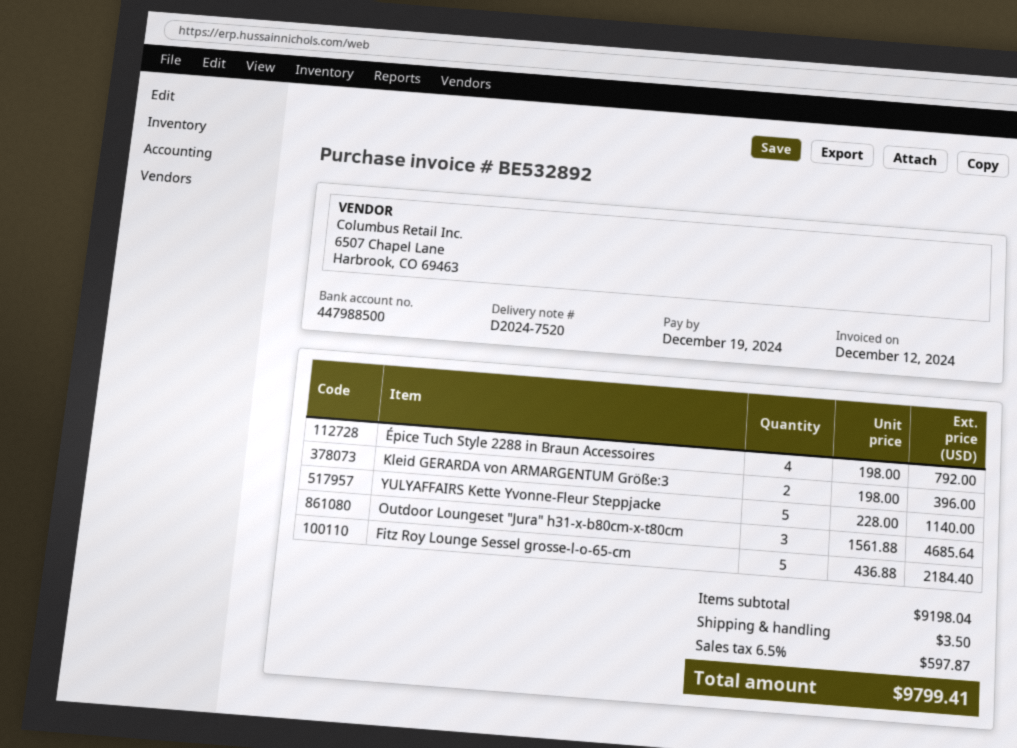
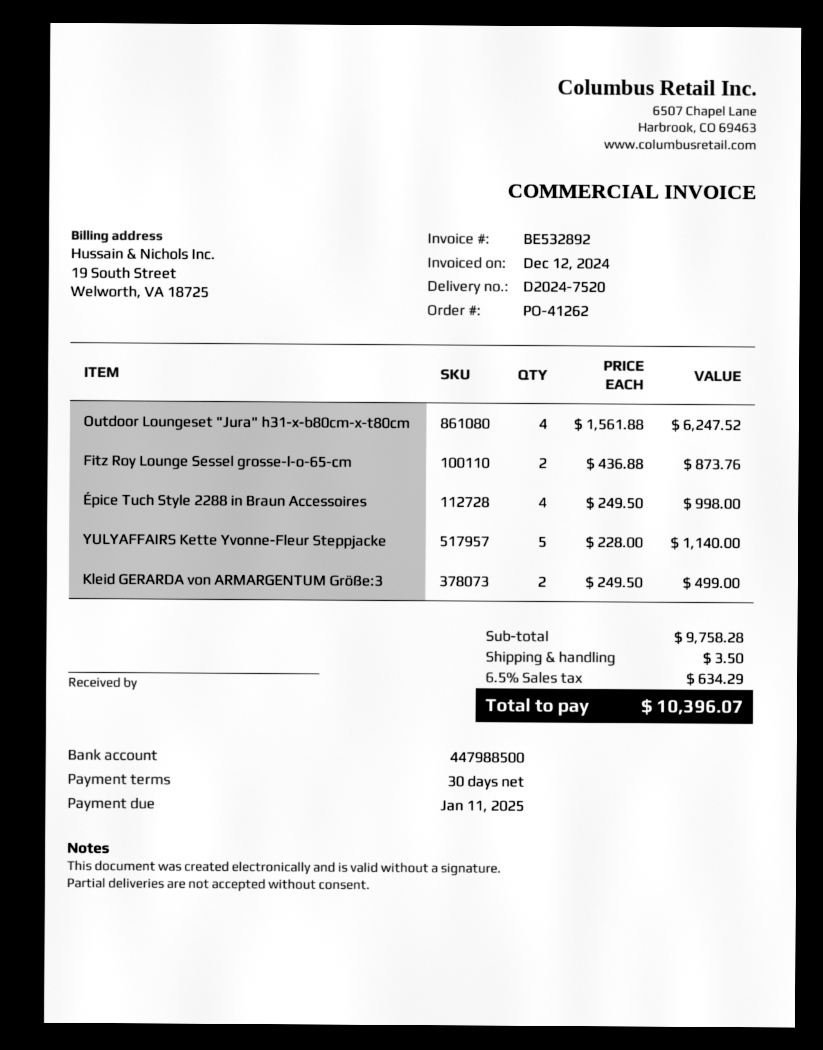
due date: 2024-12-19 -> 2025-01-11
Épice Tuch Style 2288 in Braun Accessoires: 4 x 198.00 = 792.00 -> 4 x 249.50 = 998.00
Kleid GERARDA von ARMARGENTUM Größe:3: 2 x 198.00 = 396.00 -> 2 x 249.50 = 499.00
Outdoor Loungeset "Jura" h31-x-b80cm-x-t80cm: 3 x 1561.88 = 4685.64 -> 4 x 1561.88 = 6247.52
Fitz Roy Lounge Sessel grosse-l-o-65-cm: 5 x 436.88 = 2184.40 -> 2 x 436.88 = 873.76
subtotal: 9198.04 -> 9758.28
tax: 6.5% = 597.87 -> 6.5% = 634.29
total: 9799.41 -> 10396.07

